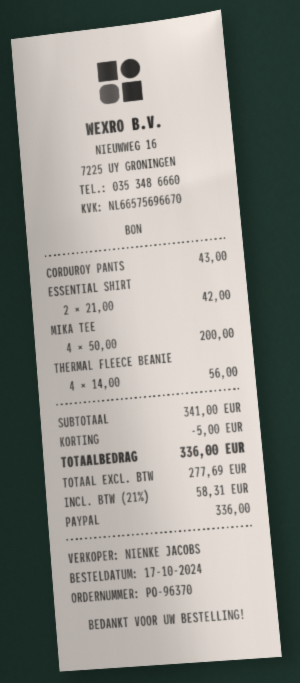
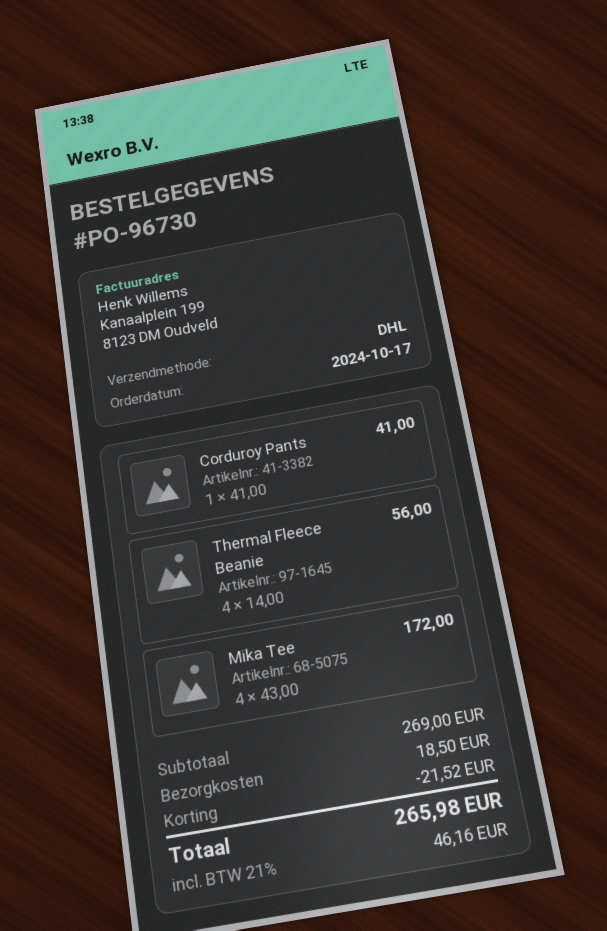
order number: PO-96370 -> PO-96730
CORDUROY PANTS: 1 x 43.00 = 43.00 -> 1 x 41.00 = 41.00
ESSENTIAL SHIRT: 2 x 21.00 = 42.00 -> none
MIKA TEE: 4 x 50.00 = 200.00 -> 4 x 43.00 = 172.00
subtotal: 341.00 -> 269.00
discount: 5.00 -> 21.52
shipping: none -> 18.50
tax: 21% = 58.31 -> 21% = 46.16
total: 336.00 -> 265.98

